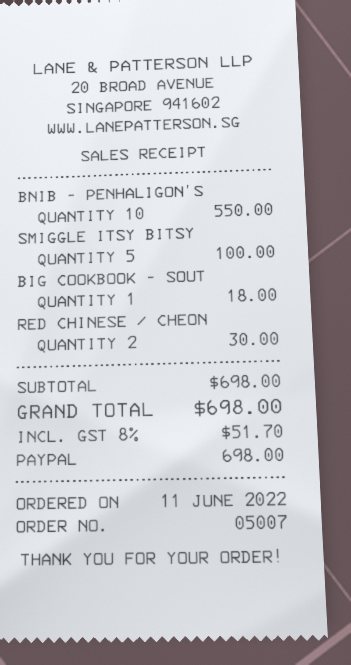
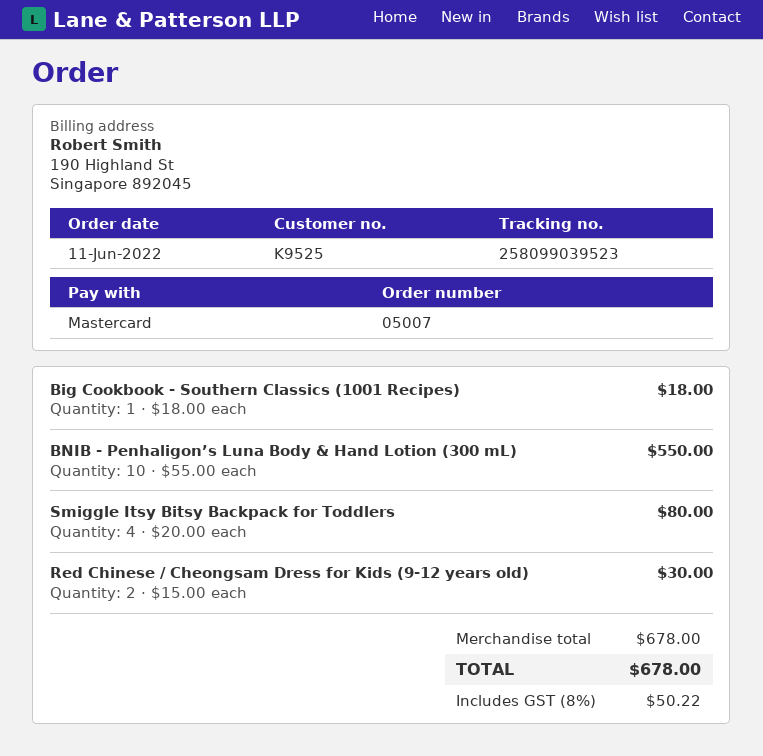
payment method: PayPal -> Mastercard
SMIGGLE ITSY BITSY: 5 for 100.00 -> 4 for 80.00
subtotal: 698.00 -> 678.00
tax: 8% = 51.70 -> 8% = 50.22
total: 698.00 -> 678.00

